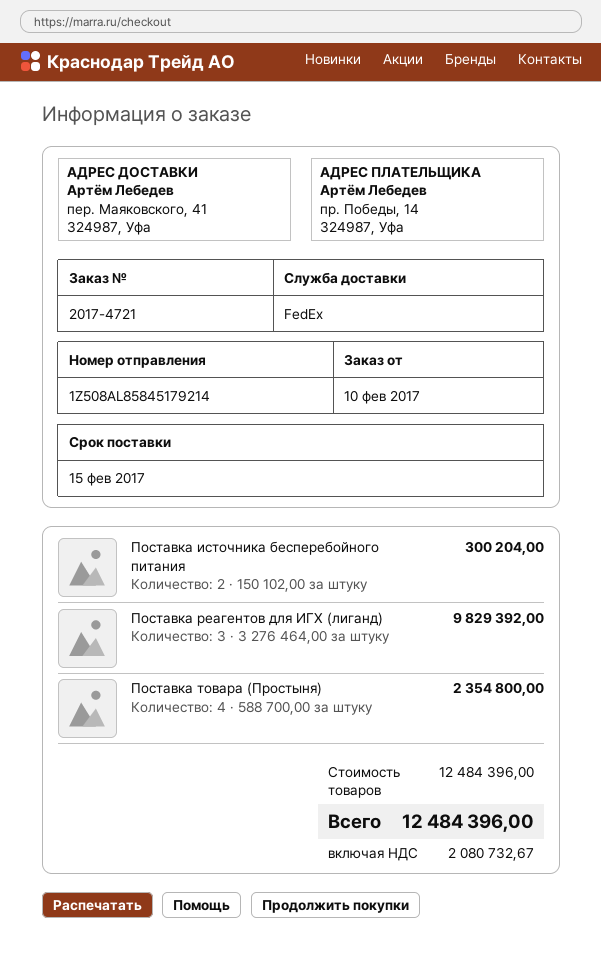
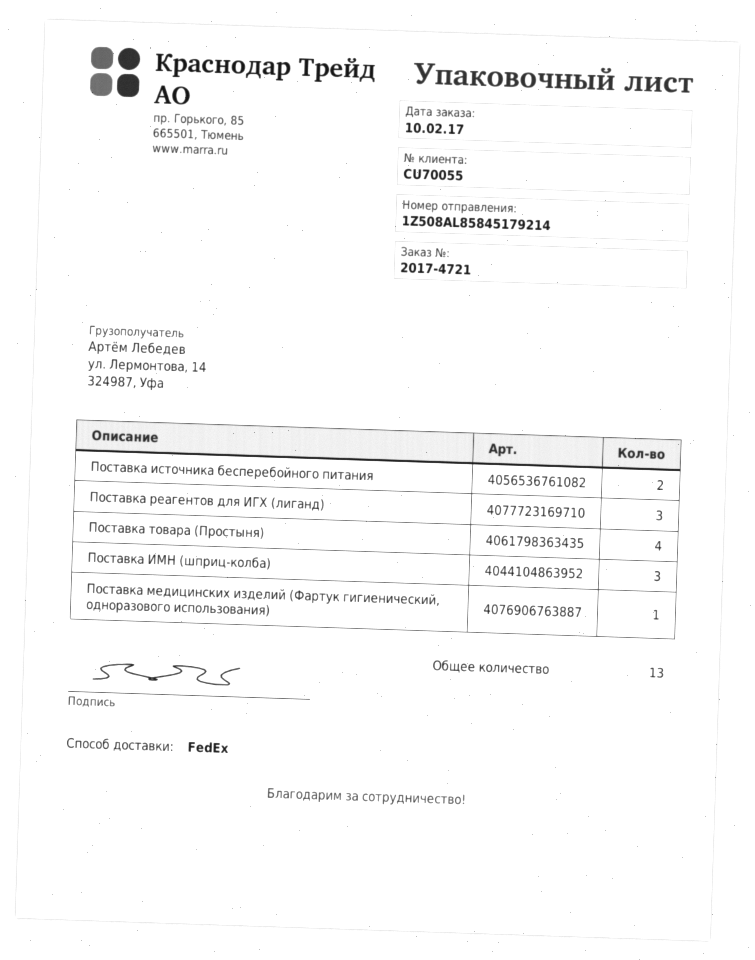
ship to: пер. Маяковского, 41, 324987, Уфа -> ул. Лермонтова, 14, 324987, Уфа
Поставка ИМН (шприц-колба): none -> 3
Поставка медицинских изделий (Фартук гигиенический, одноразового использования): none -> 1

